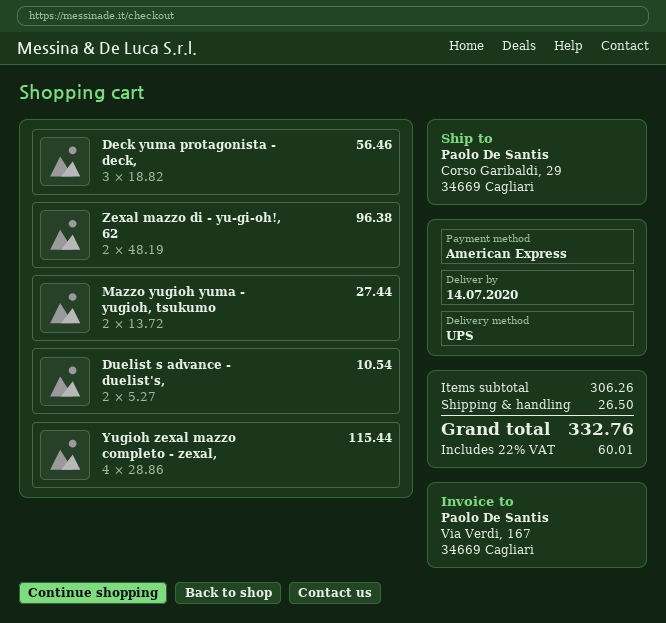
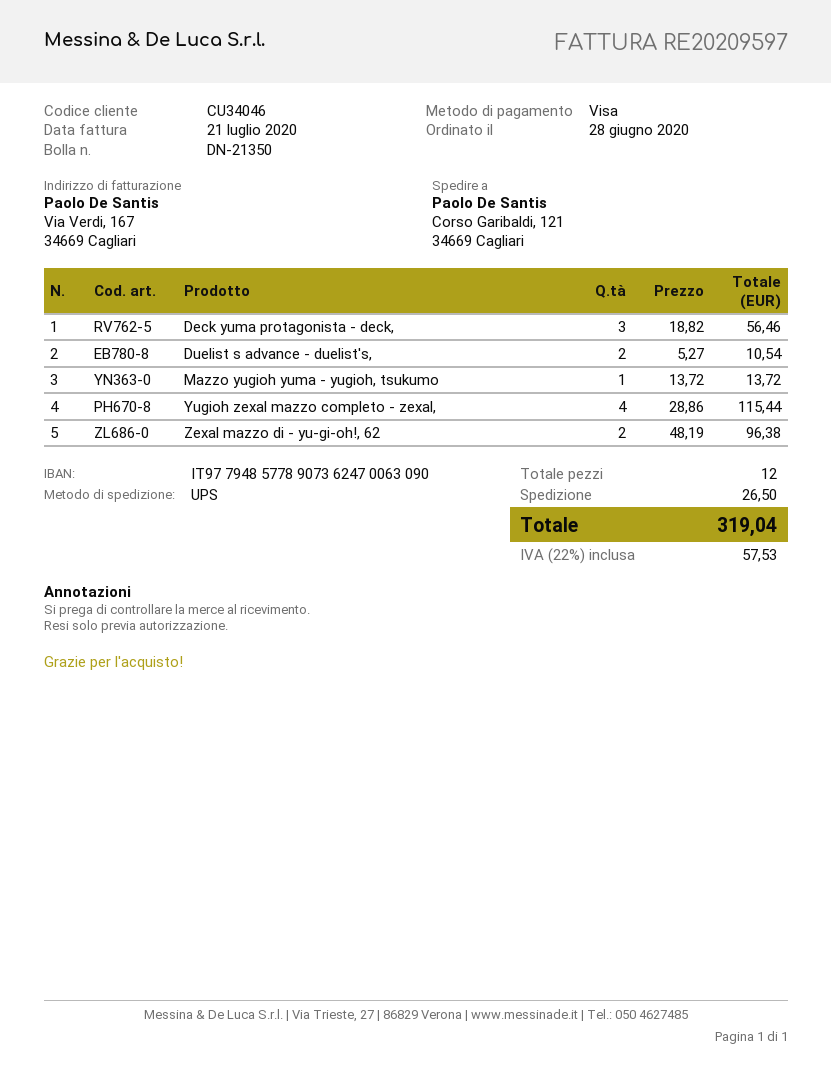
payment method: American Express -> Visa
ship to: Corso Garibaldi, 29, 34669 Cagliari -> Corso Garibaldi, 121, 34669 Cagliari
Mazzo yugioh yuma - yugioh, tsukumo: 2 x 13.72 = 27.44 -> 1 x 13.72 = 13.72
tax: 22% = 60.01 -> 22% = 57.53
total: 332.76 -> 319.04

